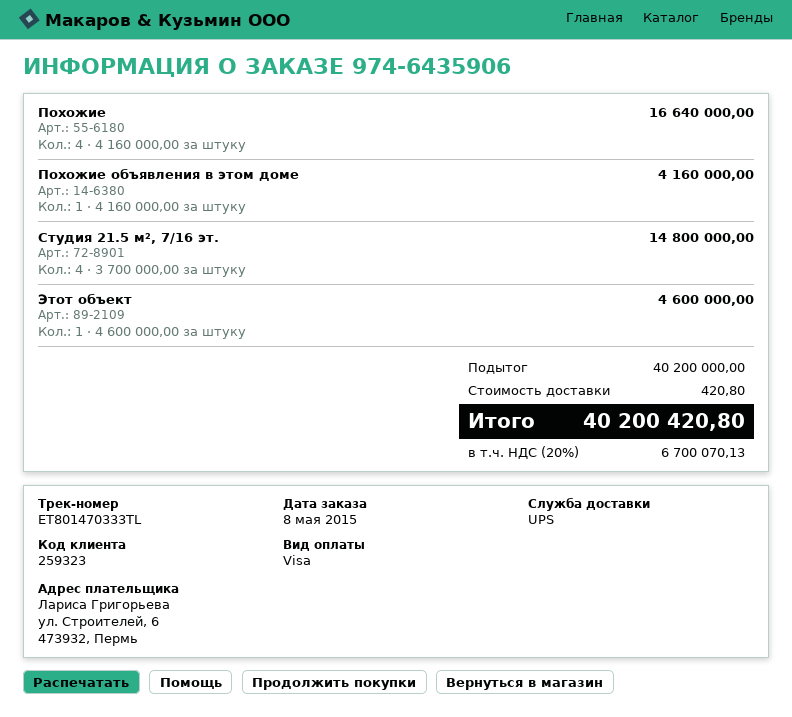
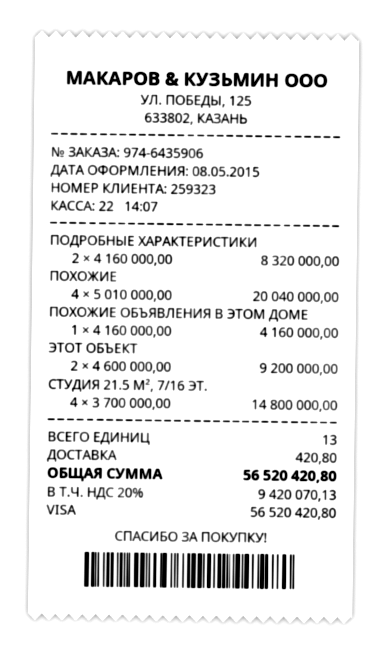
Похожие: 4 x 4160000.00 = 16640000.00 -> 4 x 5010000.00 = 20040000.00
Этот объект: 1 x 4600000.00 = 4600000.00 -> 2 x 4600000.00 = 9200000.00
ПОДРОБНЫЕ ХАРАКТЕРИСТИКИ: none -> 2 x 4160000.00 = 8320000.00
tax: 20% = 6700070.13 -> 20% = 9420070.13
total: 40200420.80 -> 56520420.80

